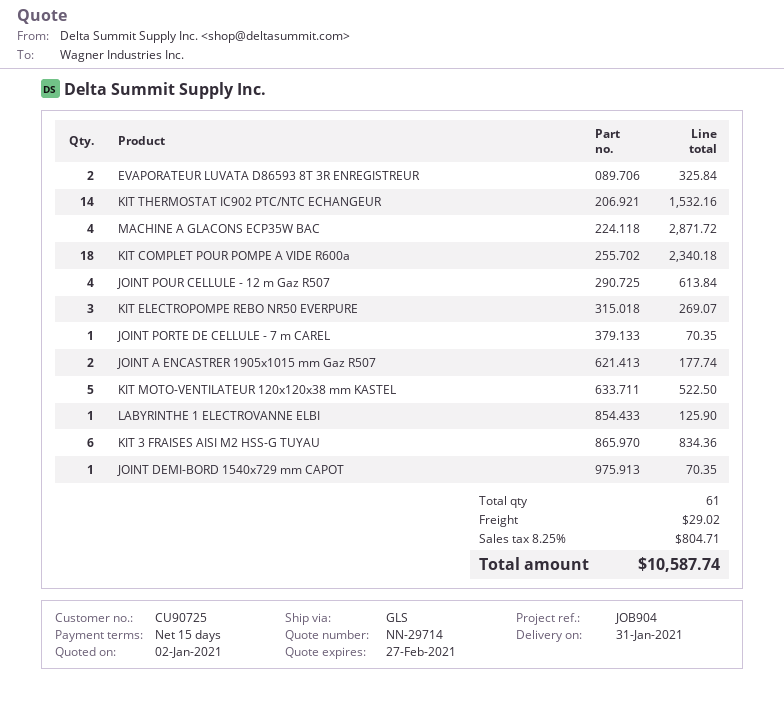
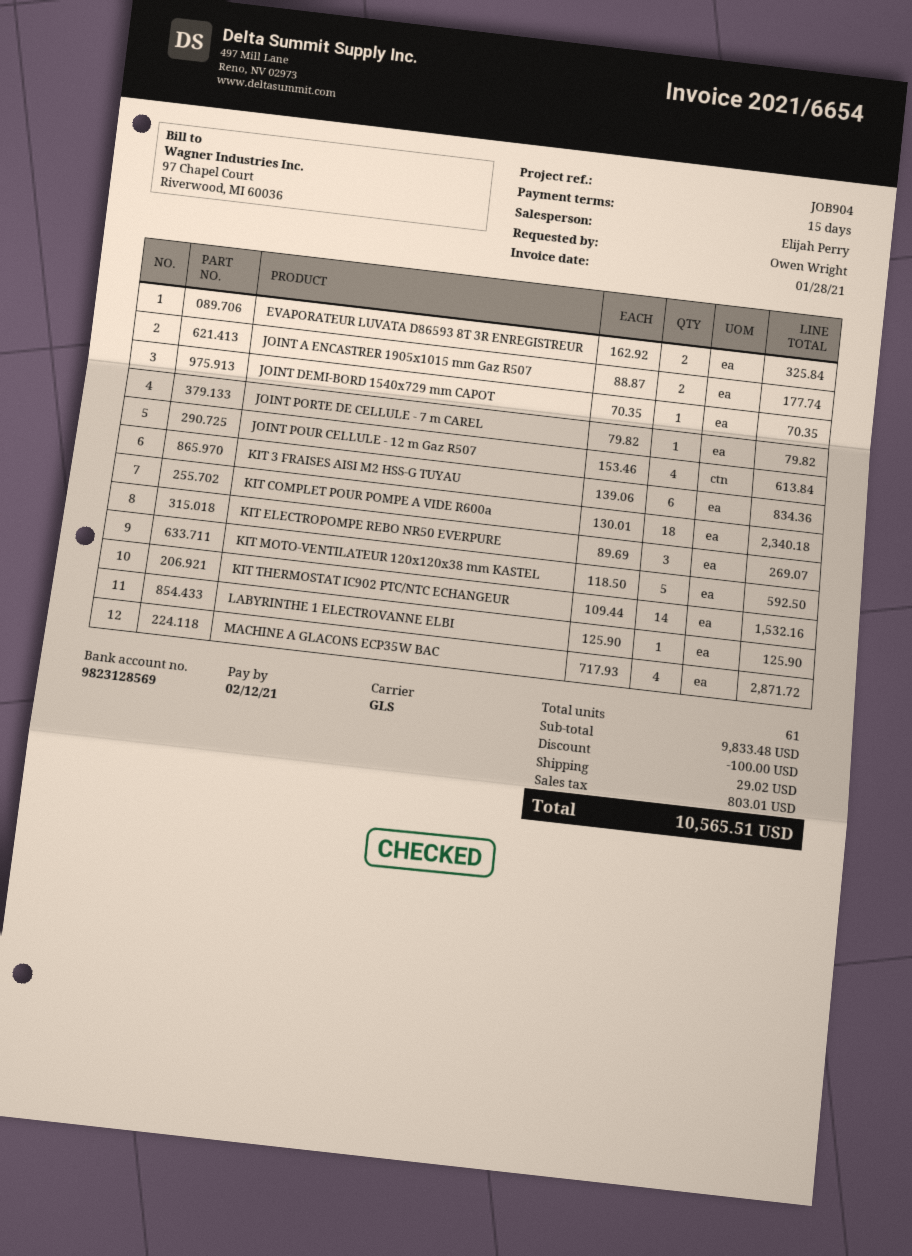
JOINT PORTE DE CELLULE - 7 m CAREL: 1 for 70.35 -> 1 for 79.82
KIT MOTO-VENTILATEUR 120x120x38 mm KASTEL: 5 for 522.50 -> 5 for 592.50
discount: none -> 100.00
tax: 804.71 -> 803.01
total: 10587.74 -> 10565.51

